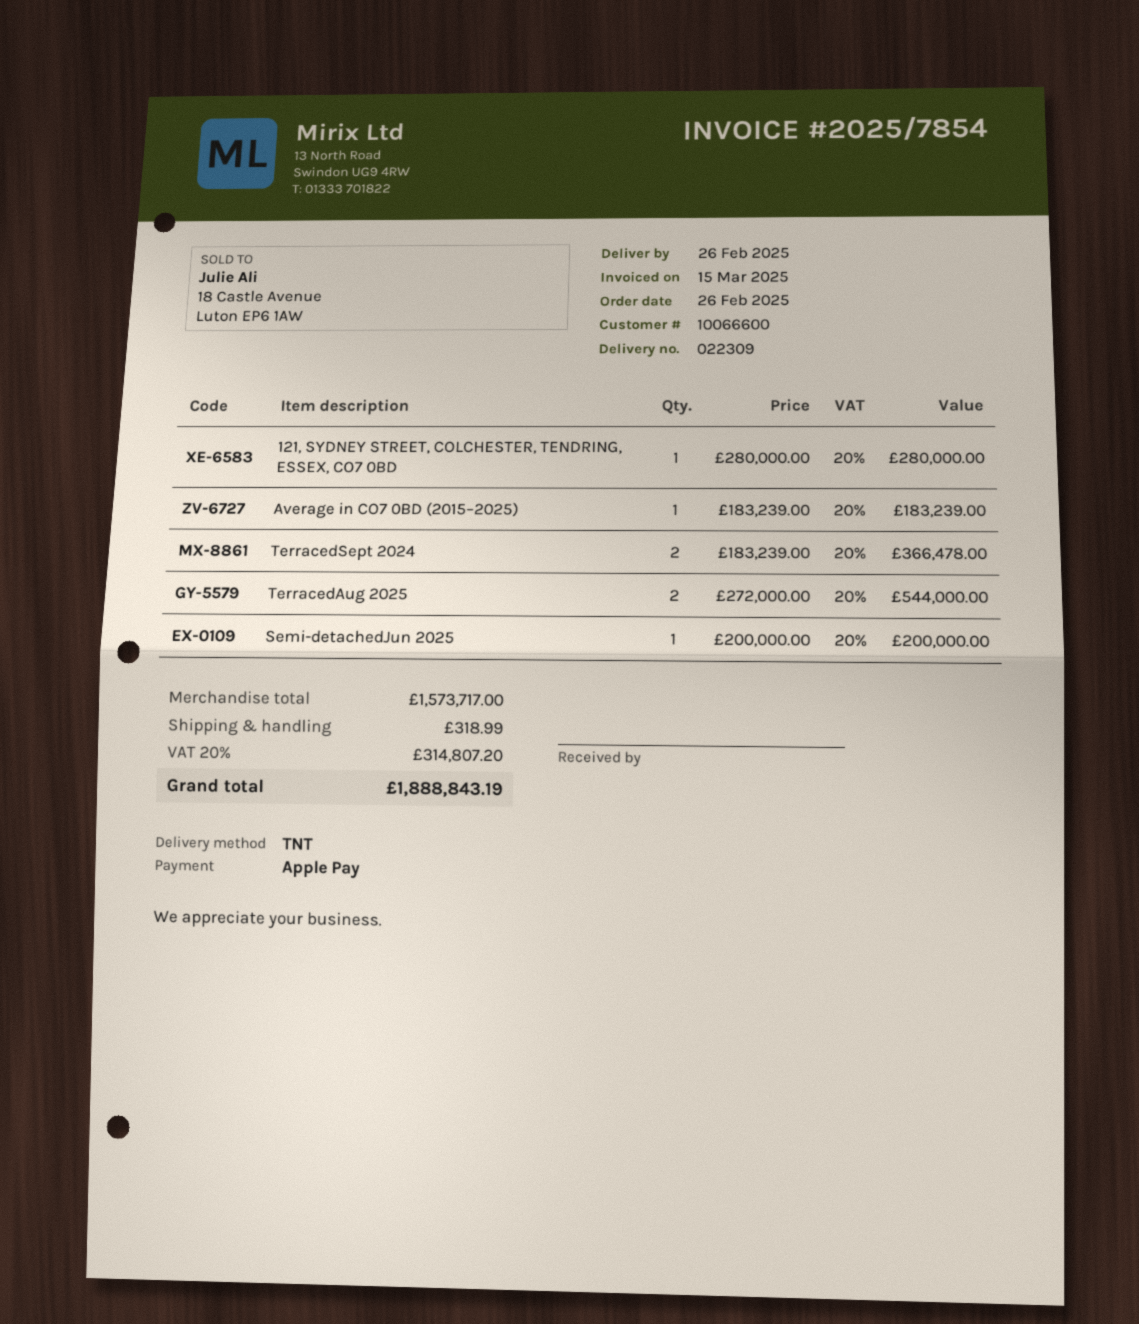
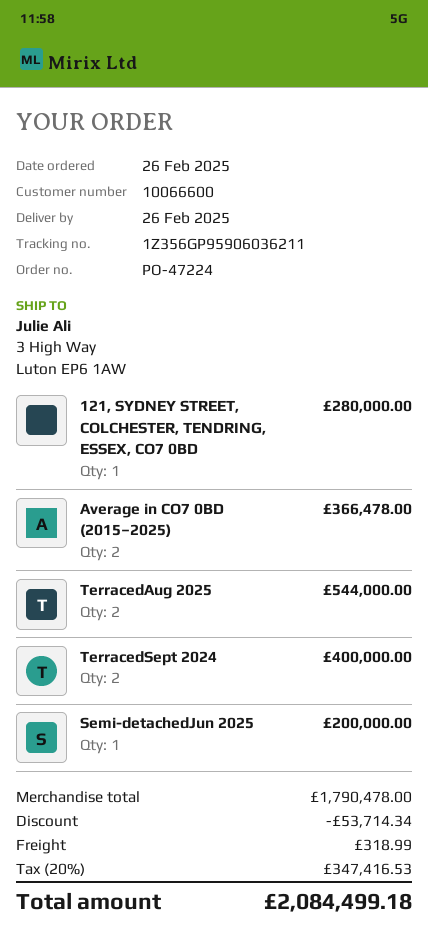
Average in CO7 0BD (2015–2025): 1 for 183239.00 -> 2 for 366478.00
TerracedSept 2024: 2 for 366478.00 -> 2 for 400000.00
subtotal: 1573717.00 -> 1790478.00
discount: none -> 53714.34
tax: 20% = 314807.20 -> 20% = 347416.53
total: 1888843.19 -> 2084499.18

